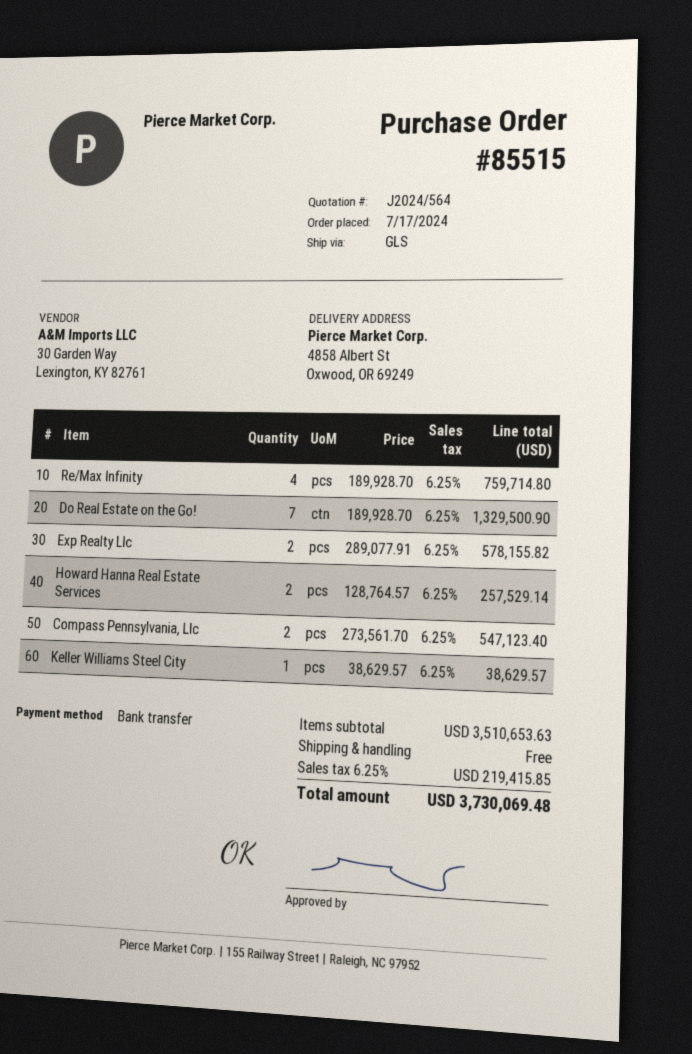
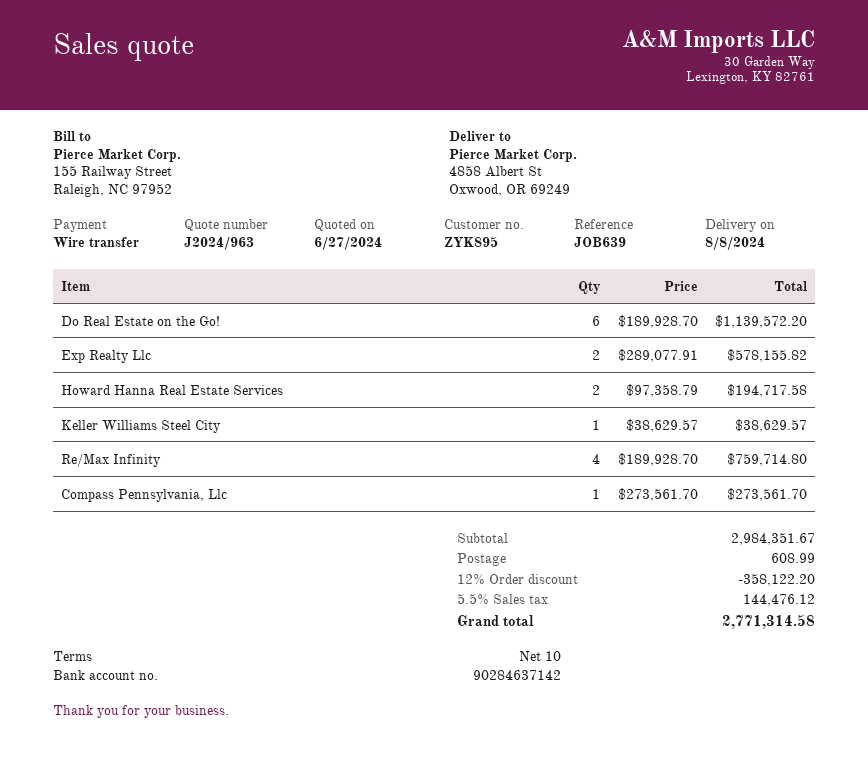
quote number: J2024/564 -> J2024/963
Do Real Estate on the Go!: 7 x 189928.70 = 1329500.90 -> 6 x 189928.70 = 1139572.20
Howard Hanna Real Estate Services: 2 x 128764.57 = 257529.14 -> 2 x 97358.79 = 194717.58
Compass Pennsylvania, Llc: 2 x 273561.70 = 547123.40 -> 1 x 273561.70 = 273561.70
subtotal: 3510653.63 -> 2984351.67
discount: none -> 12% = 358122.20
shipping: 0.00 -> 608.99
tax: 6.25% = 219415.85 -> 5.5% = 144476.12
total: 3730069.48 -> 2771314.58

